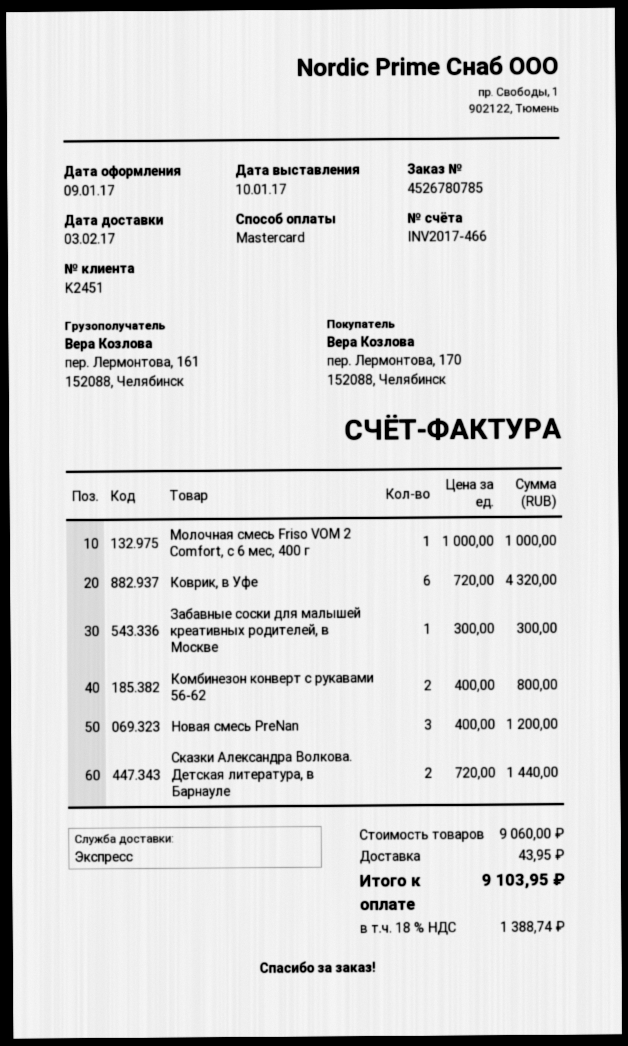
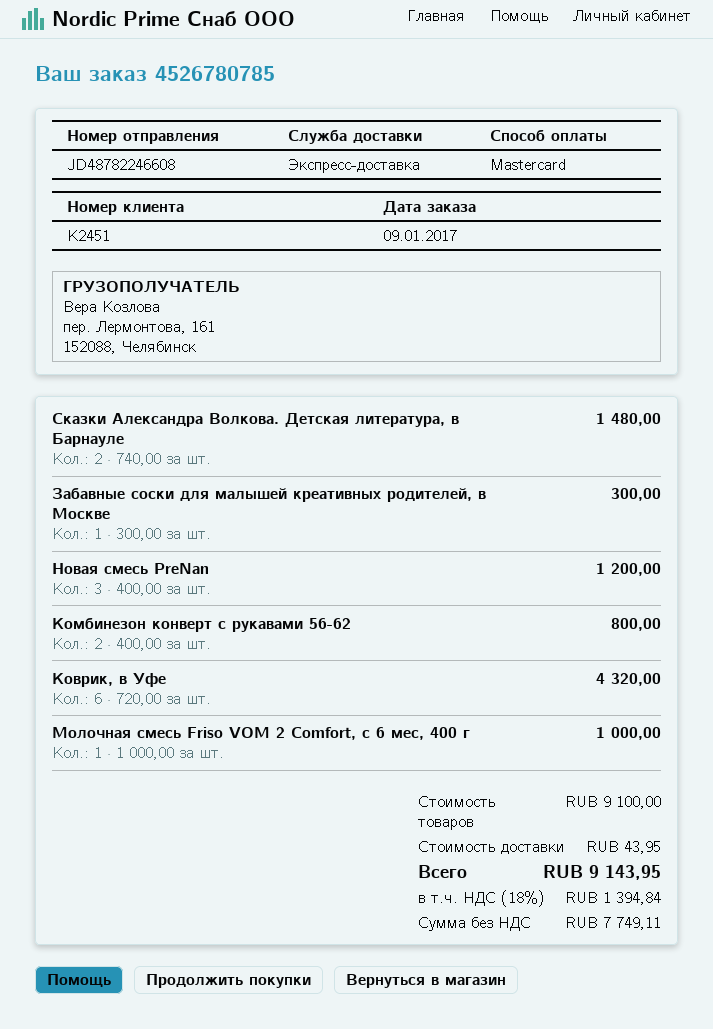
Сказки Александра Волкова. Детская литература, в Барнауле: 2 x 720.00 = 1440.00 -> 2 x 740.00 = 1480.00
subtotal: 9060.00 -> 9100.00
tax: 18% = 1388.74 -> 18% = 1394.84
total: 9103.95 -> 9143.95

